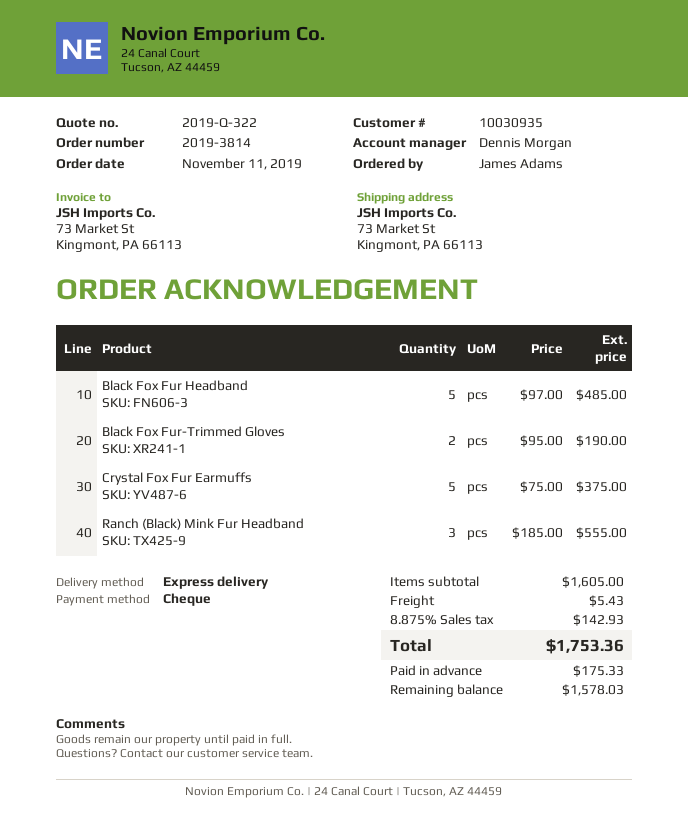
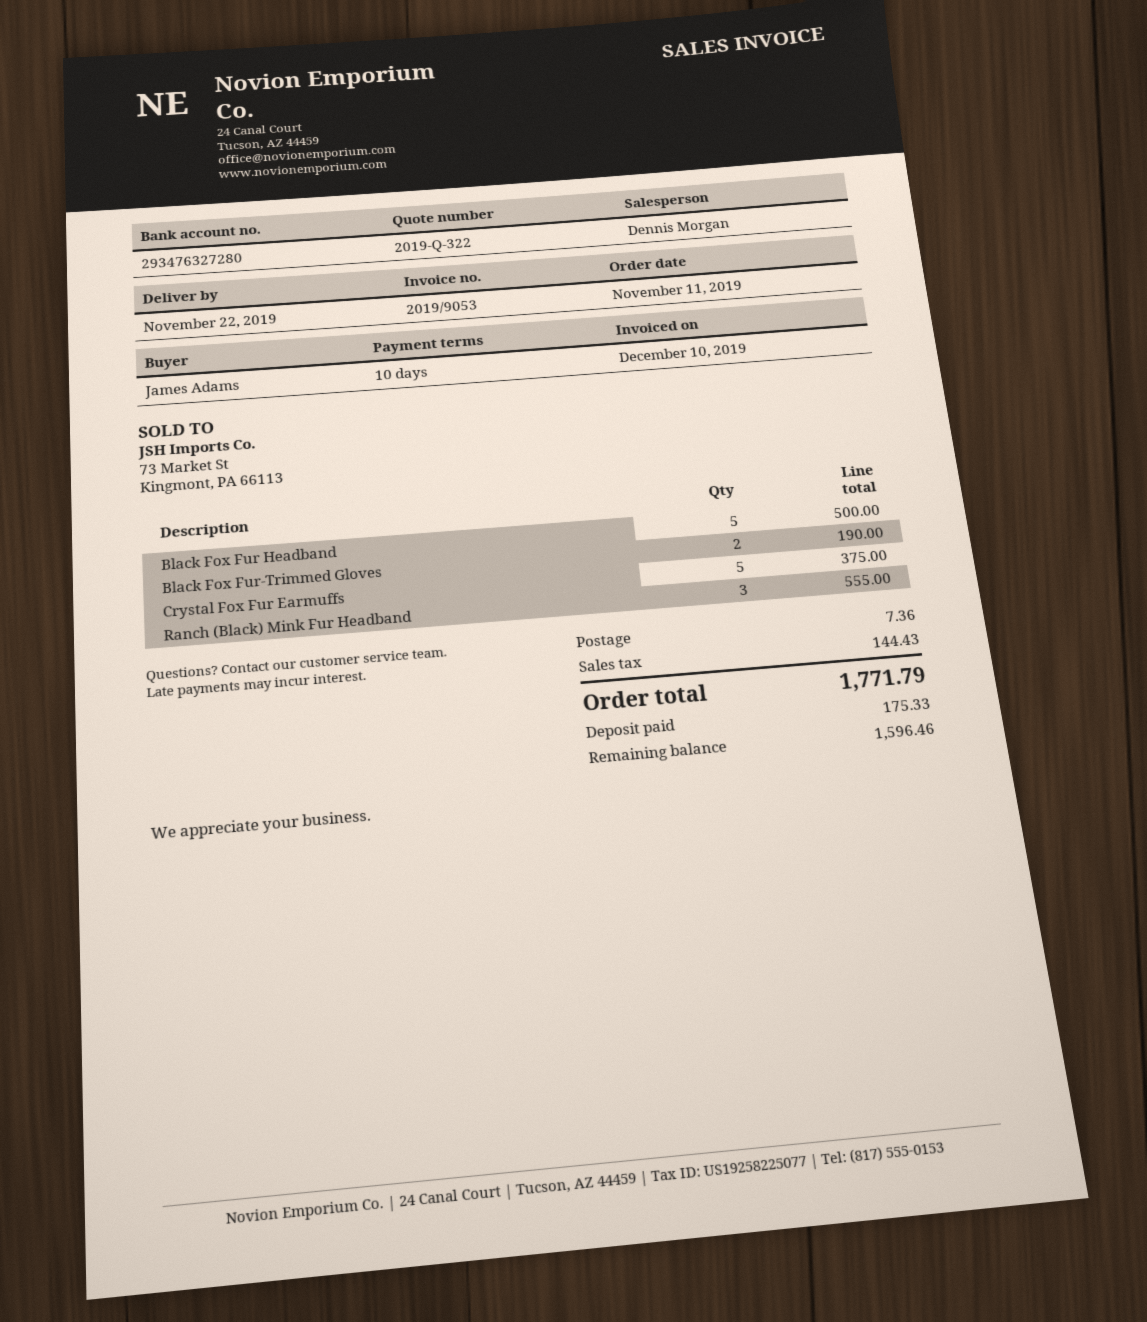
Black Fox Fur Headband: 5 for 485.00 -> 5 for 500.00
shipping: 5.43 -> 7.36
tax: 142.93 -> 144.43
total: 1753.36 -> 1771.79
balance: 1578.03 -> 1596.46

